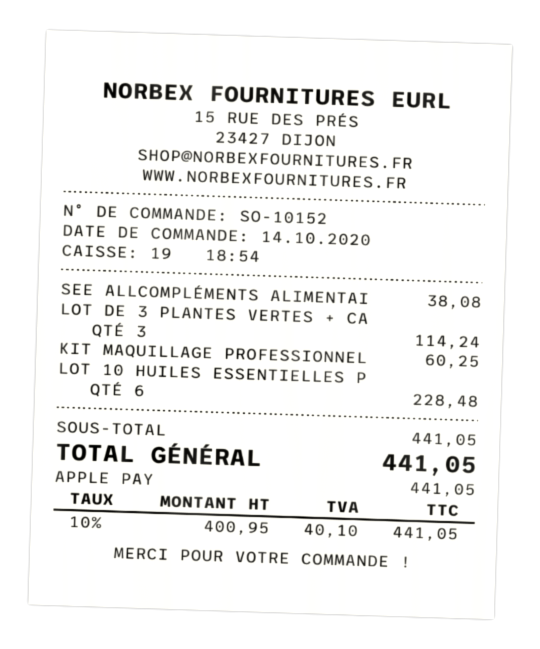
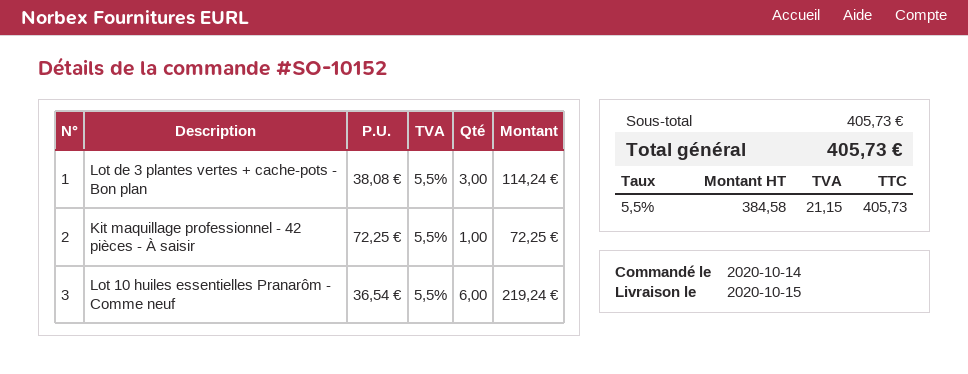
SEE ALLCOMPLÉMENTS ALIMENTAI: 1 for 38.08 -> none
KIT MAQUILLAGE PROFESSIONNEL: 1 for 60.25 -> 1 for 72.25
LOT 10 HUILES ESSENTIELLES P: 6 for 228.48 -> 6 for 219.24
subtotal: 441.05 -> 405.73
net: 400.95 -> 384.58
tax: 10% = 40.10 -> 5.5% = 21.15
total: 441.05 -> 405.73

